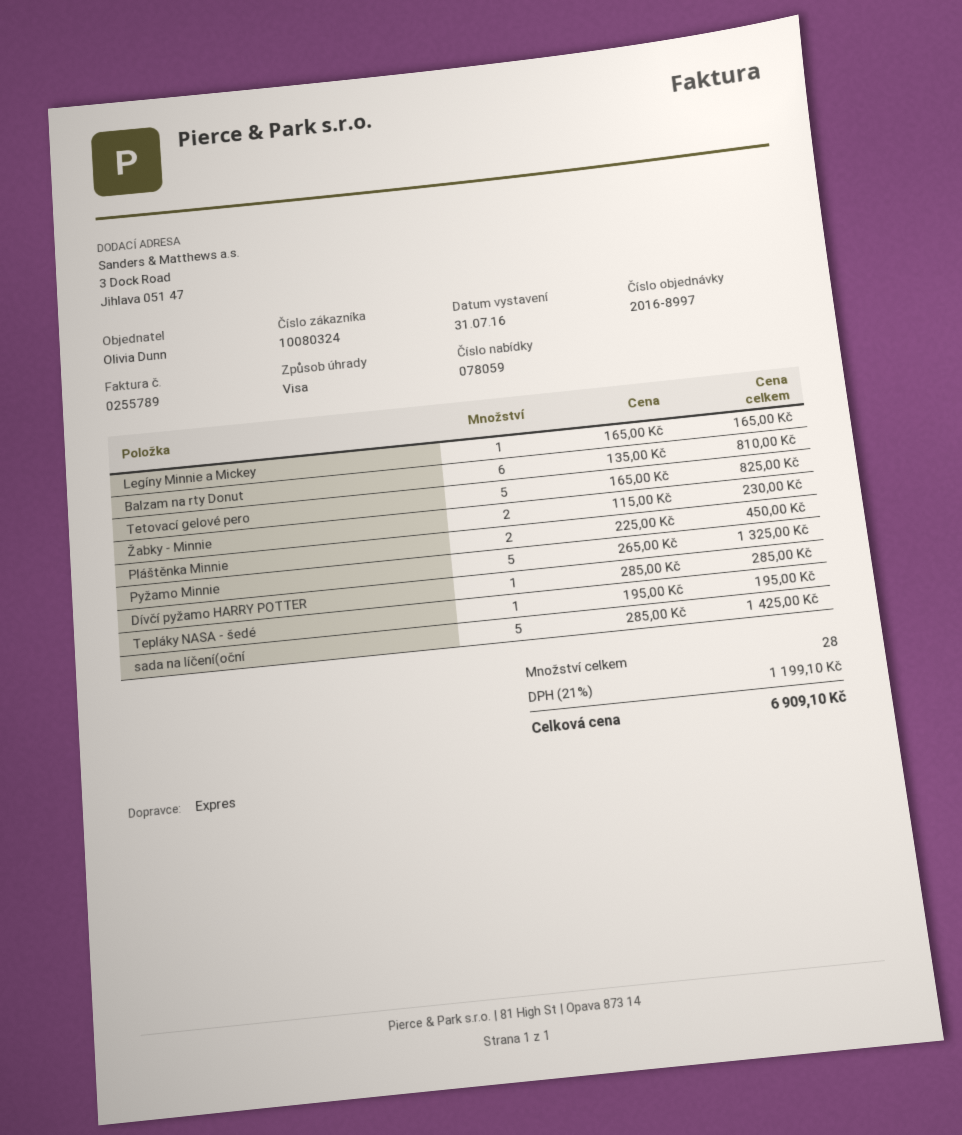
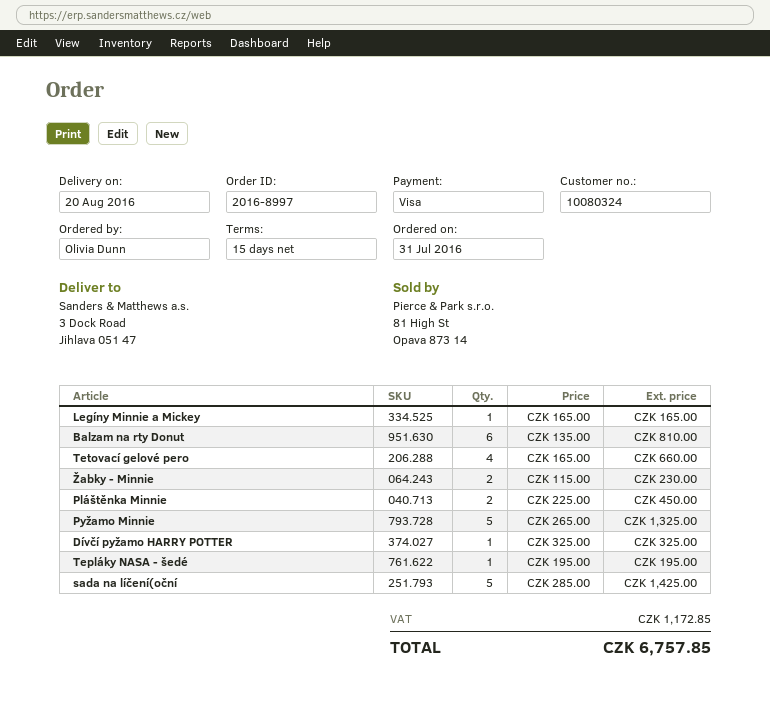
Tetovací gelové pero: 5 x 165.00 = 825.00 -> 4 x 165.00 = 660.00
Dívčí pyžamo HARRY POTTER: 1 x 285.00 = 285.00 -> 1 x 325.00 = 325.00
tax: 1199.10 -> 1172.85
total: 6909.10 -> 6757.85

